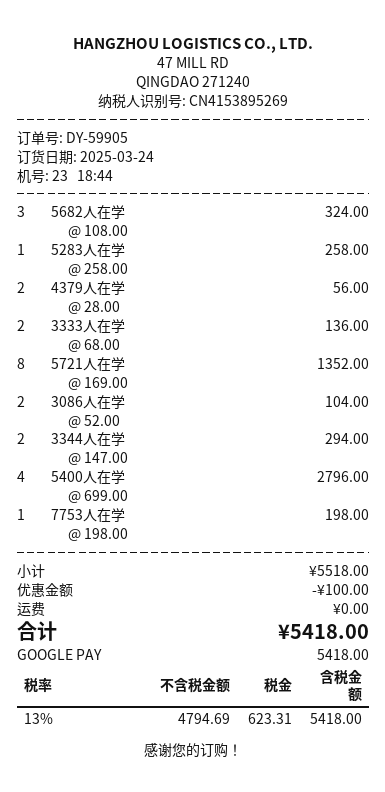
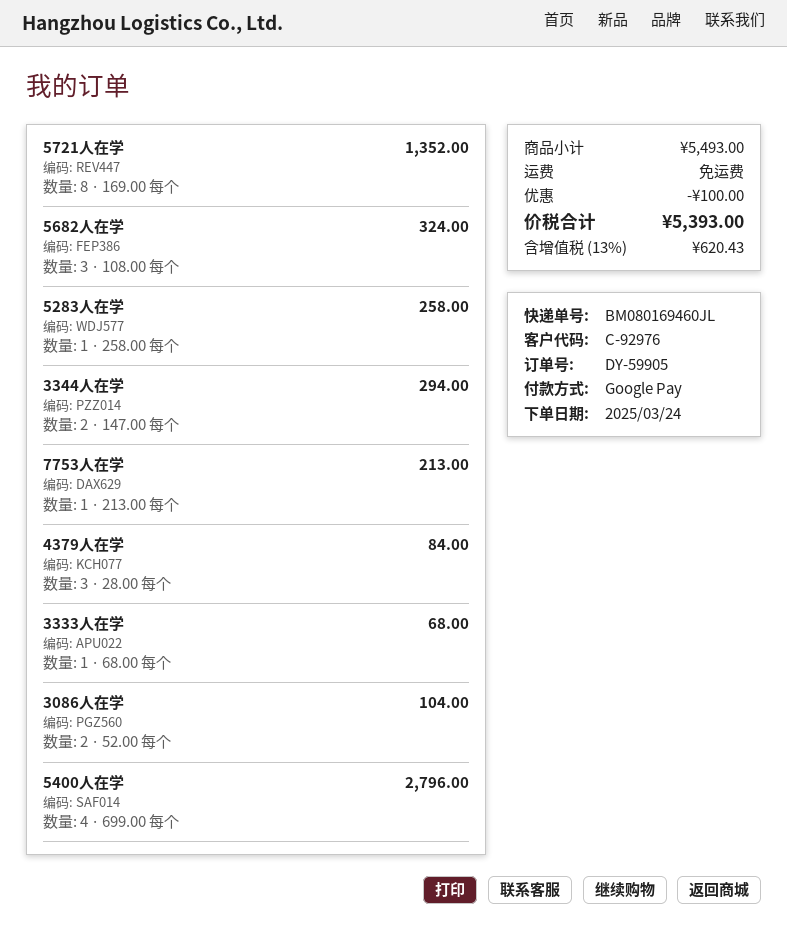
4379人在学: 2 x 28.00 = 56.00 -> 3 x 28.00 = 84.00
3333人在学: 2 x 68.00 = 136.00 -> 1 x 68.00 = 68.00
7753人在学: 1 x 198.00 = 198.00 -> 1 x 213.00 = 213.00
subtotal: 5518.00 -> 5493.00
tax: 13% = 623.31 -> 13% = 620.43
total: 5418.00 -> 5393.00

